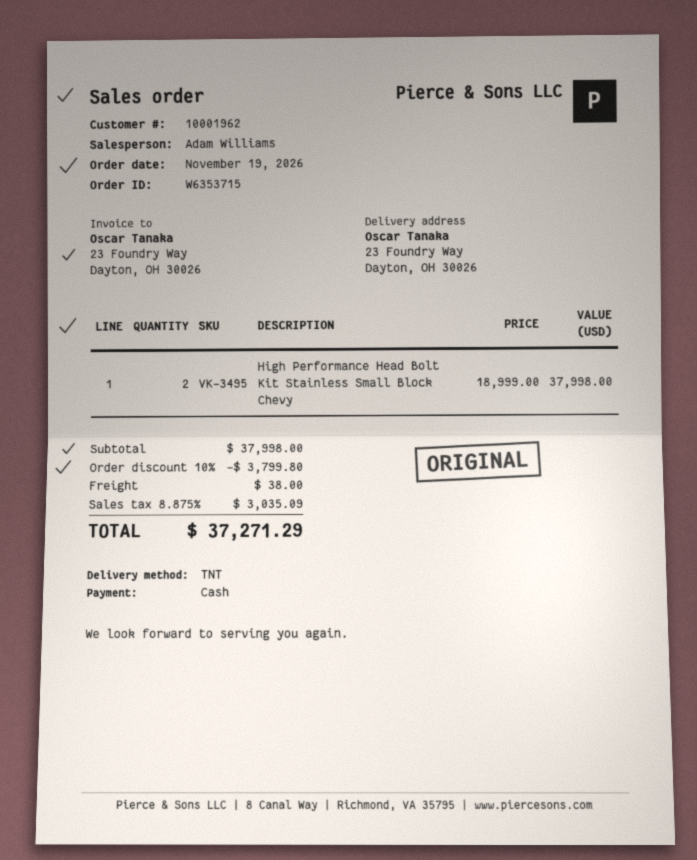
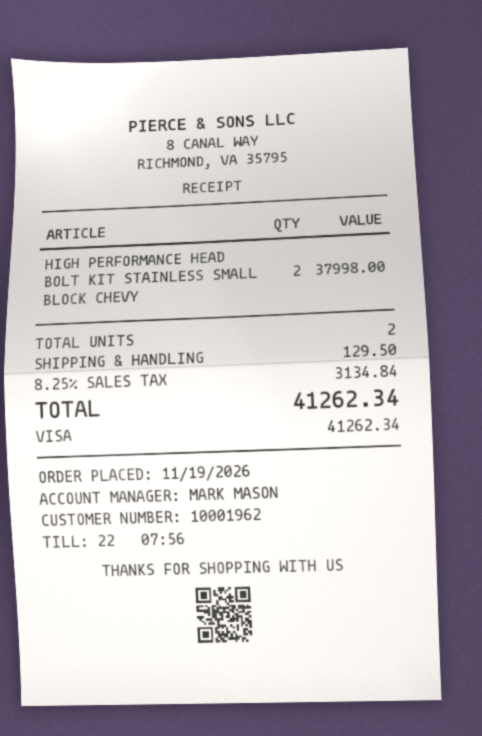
sales rep: Adam Williams -> MARK MASON
payment method: cash -> Visa
discount: 10% = 3799.80 -> none
shipping: 38.00 -> 129.50
tax: 8.875% = 3035.09 -> 8.25% = 3134.84
total: 37271.29 -> 41262.34

